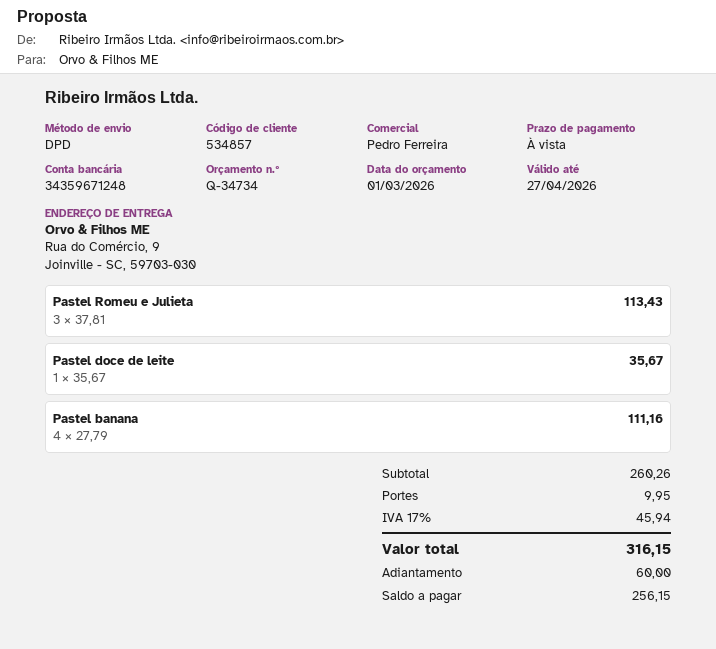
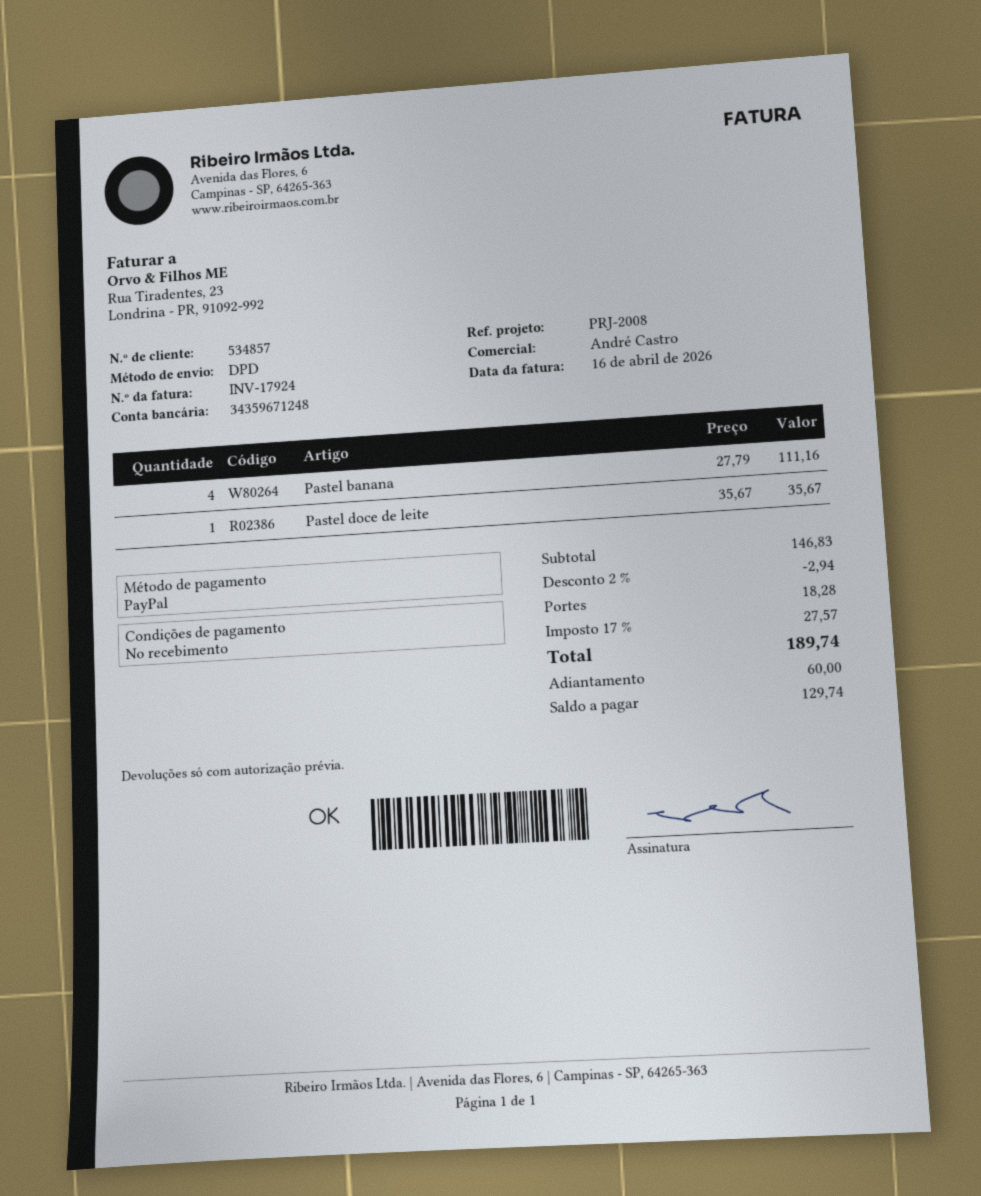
sales rep: Pedro Ferreira -> André Castro
Pastel Romeu e Julieta: 3 x 37.81 = 113.43 -> none
subtotal: 260.26 -> 146.83
discount: none -> 2% = 2.94
shipping: 9.95 -> 18.28
tax: 17% = 45.94 -> 17% = 27.57
total: 316.15 -> 189.74
balance: 256.15 -> 129.74

